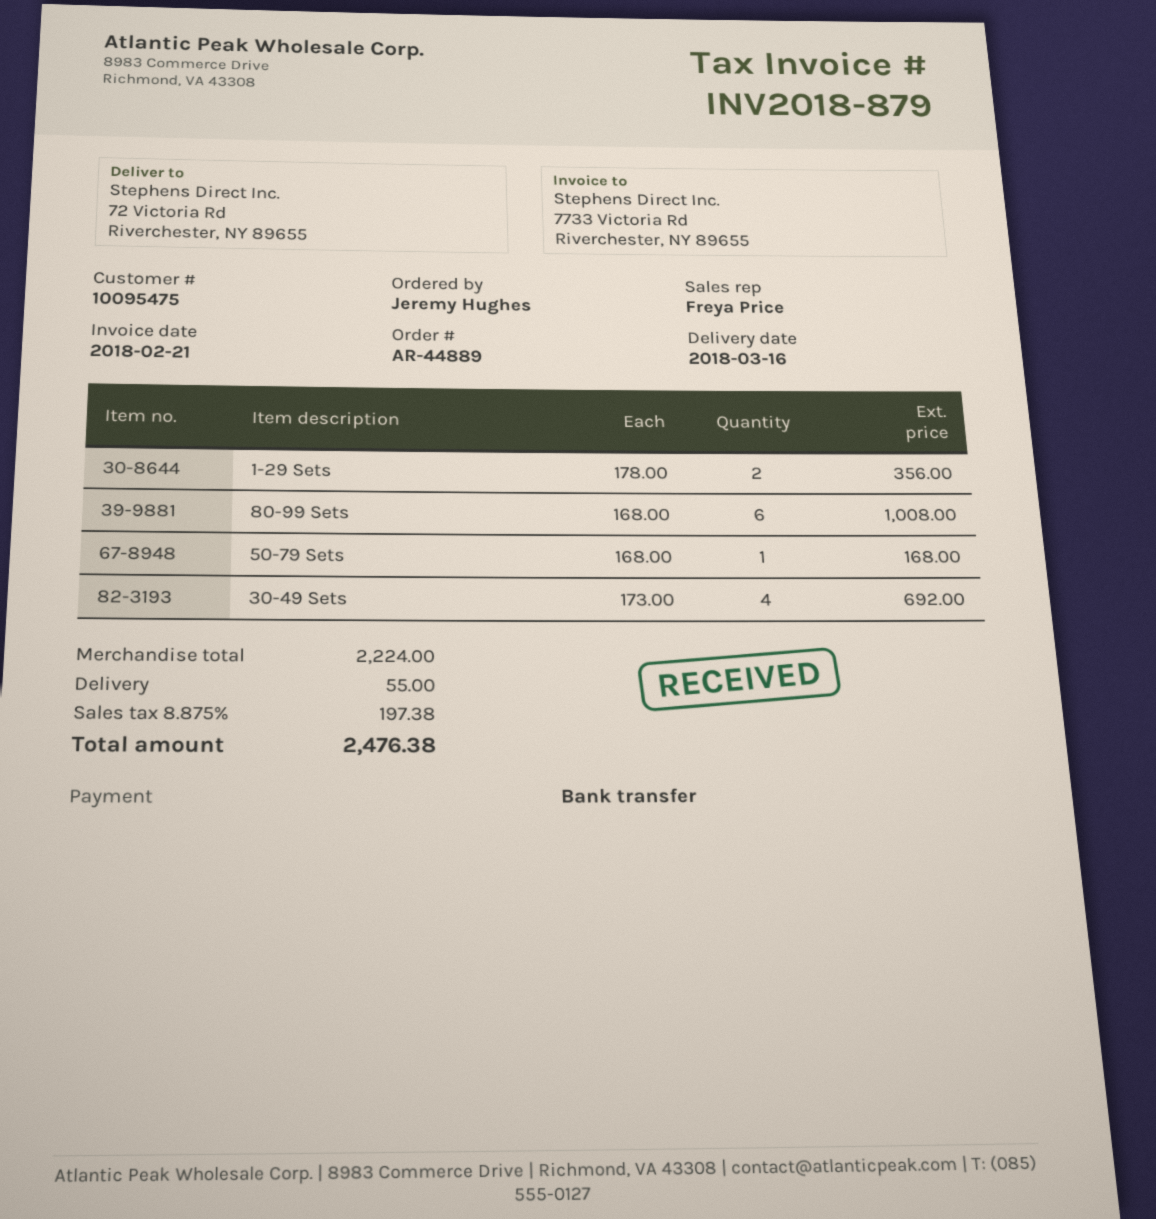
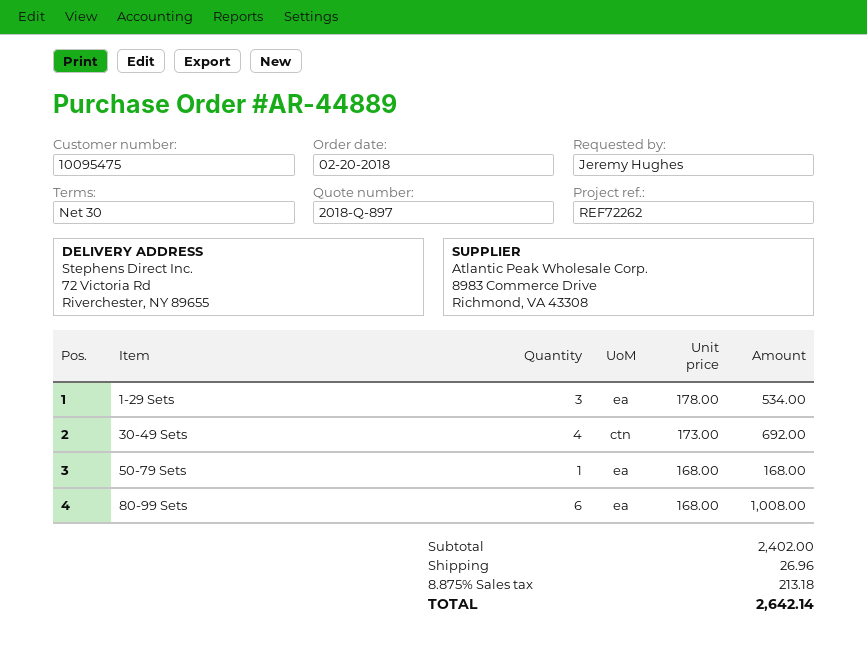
1-29 Sets: 2 x 178.00 = 356.00 -> 3 x 178.00 = 534.00
subtotal: 2224.00 -> 2402.00
shipping: 55.00 -> 26.96
tax: 8.875% = 197.38 -> 8.875% = 213.18
total: 2476.38 -> 2642.14

